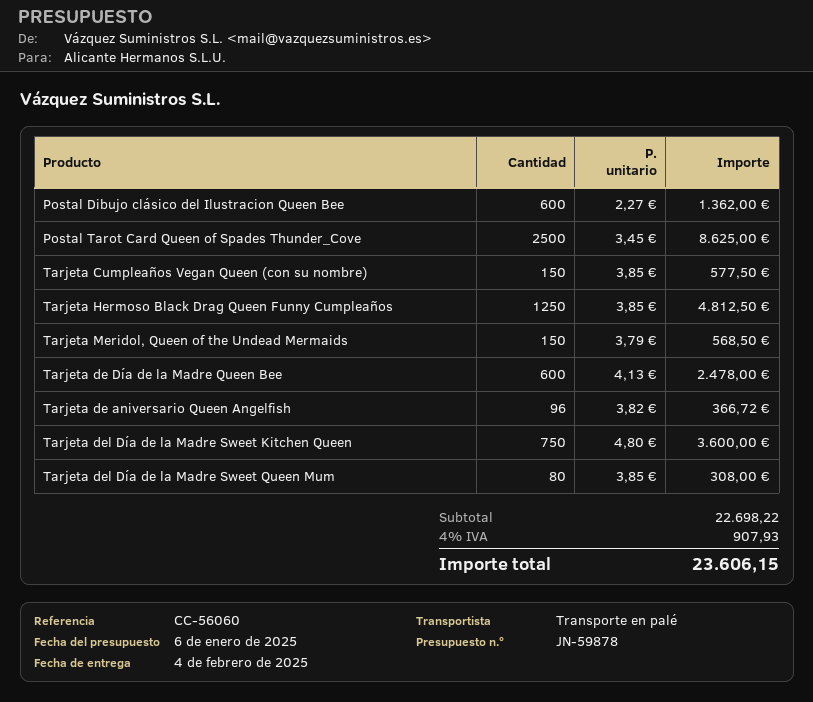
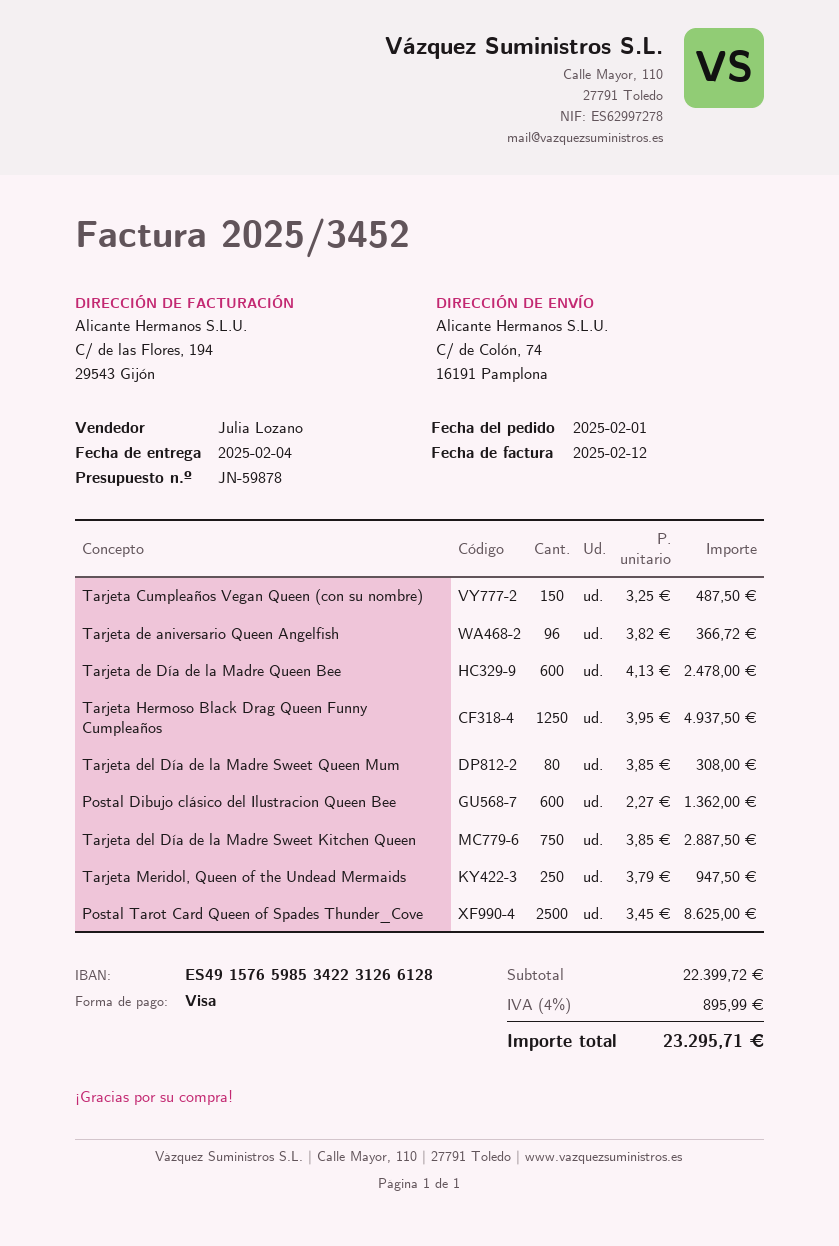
Tarjeta Cumpleaños Vegan Queen (con su nombre): 150 x 3.85 = 577.50 -> 150 x 3.25 = 487.50
Tarjeta Hermoso Black Drag Queen Funny Cumpleaños: 1250 x 3.85 = 4812.50 -> 1250 x 3.95 = 4937.50
Tarjeta Meridol, Queen of the Undead Mermaids: 150 x 3.79 = 568.50 -> 250 x 3.79 = 947.50
Tarjeta del Día de la Madre Sweet Kitchen Queen: 750 x 4.80 = 3600.00 -> 750 x 3.85 = 2887.50
subtotal: 22698.22 -> 22399.72
tax: 4% = 907.93 -> 4% = 895.99
total: 23606.15 -> 23295.71

